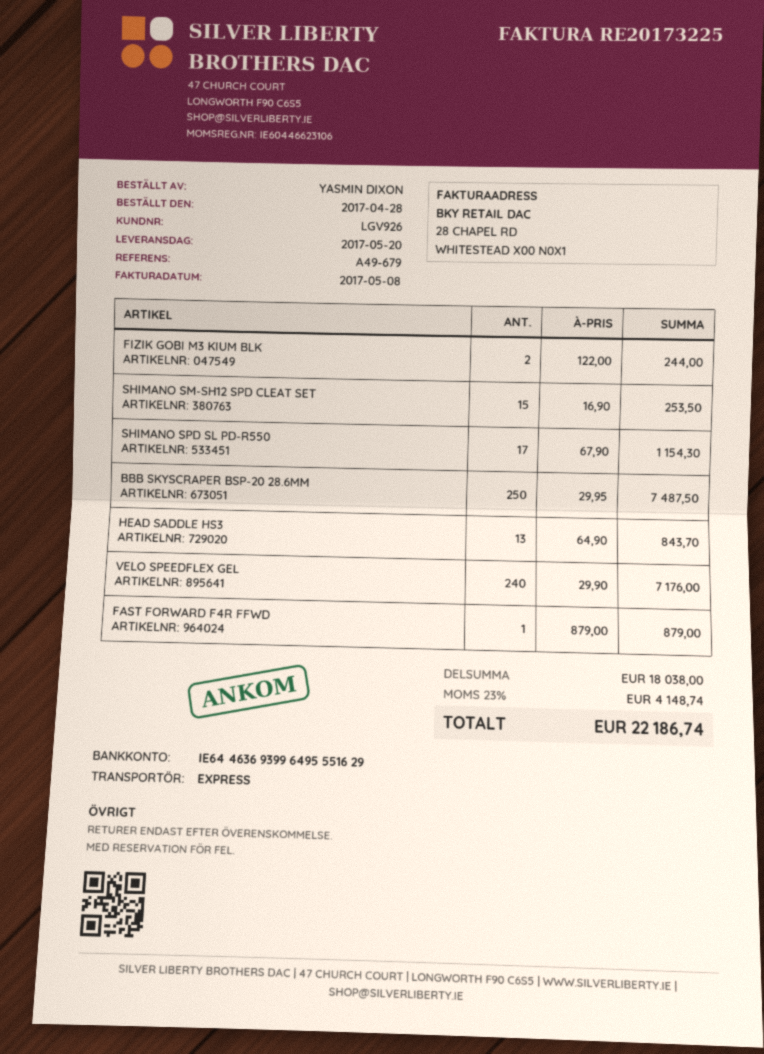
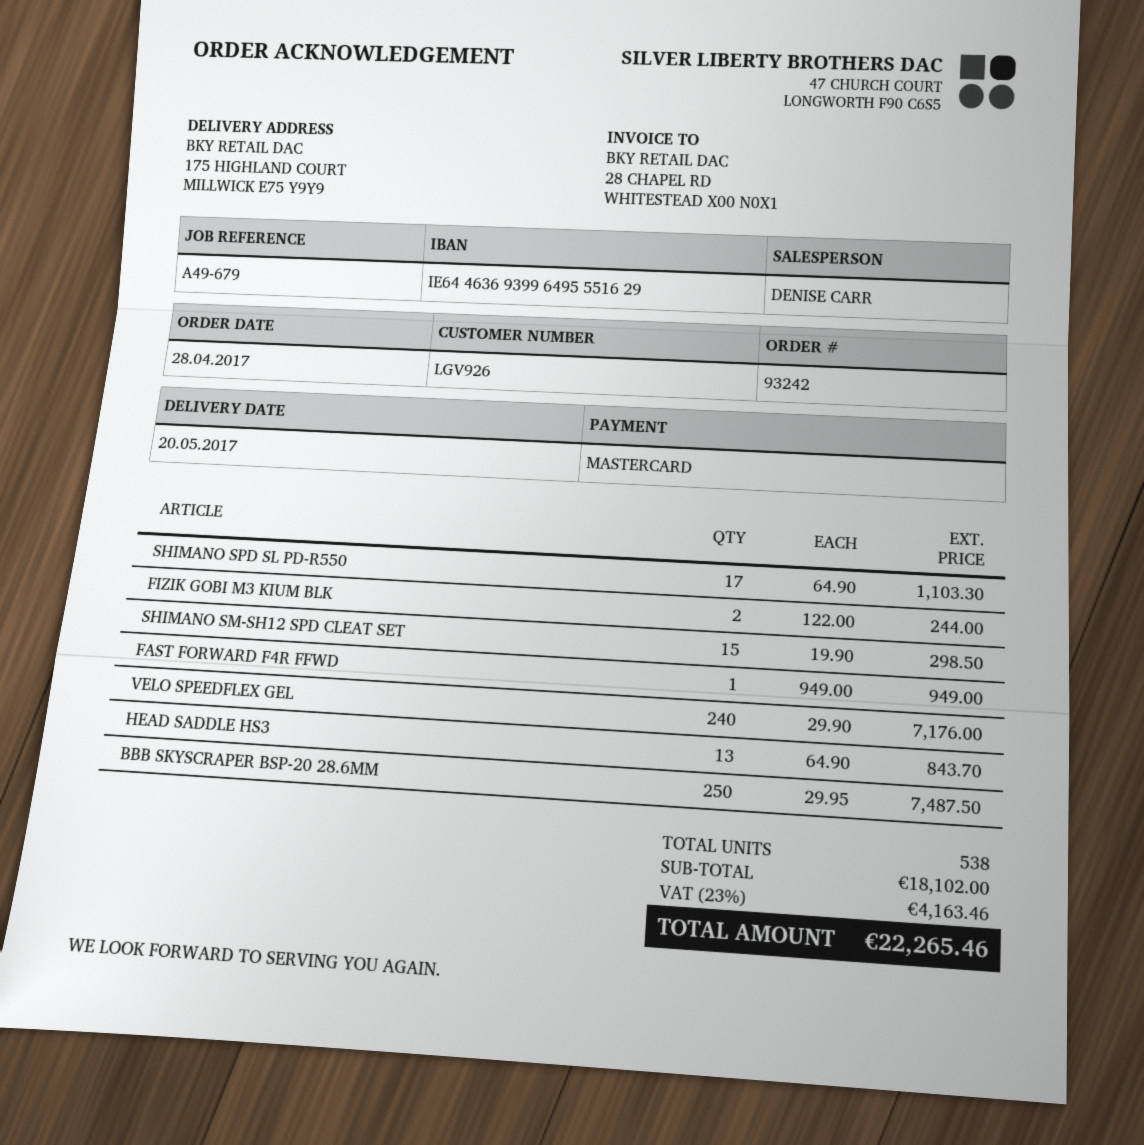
SHIMANO SM-SH12 SPD CLEAT SET: 15 x 16.90 = 253.50 -> 15 x 19.90 = 298.50
SHIMANO SPD SL PD-R550: 17 x 67.90 = 1154.30 -> 17 x 64.90 = 1103.30
FAST FORWARD F4R FFWD: 1 x 879.00 = 879.00 -> 1 x 949.00 = 949.00
subtotal: 18038.00 -> 18102.00
tax: 23% = 4148.74 -> 23% = 4163.46
total: 22186.74 -> 22265.46

